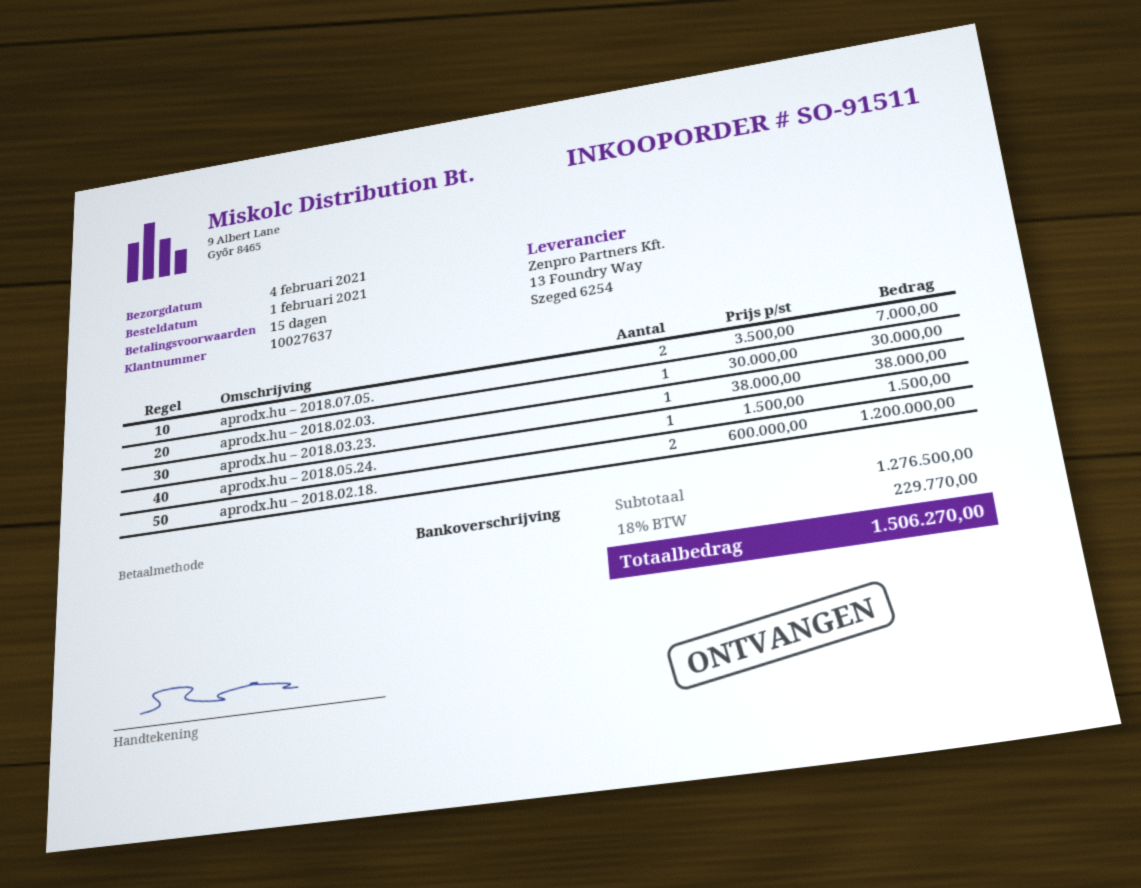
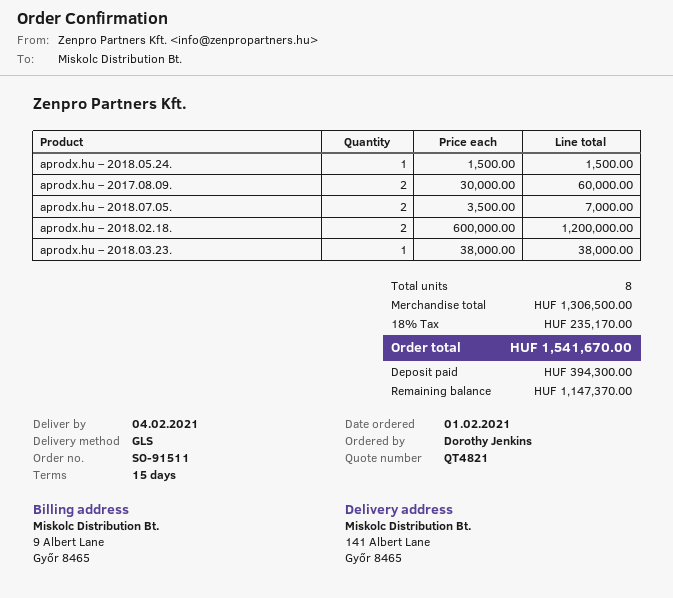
aprodx.hu – 2018.02.03.: 1 x 30000.00 = 30000.00 -> none
aprodx.hu – 2017.08.09.: none -> 2 x 30000.00 = 60000.00
subtotal: 1276500.00 -> 1306500.00
tax: 18% = 229770.00 -> 18% = 235170.00
total: 1506270.00 -> 1541670.00

